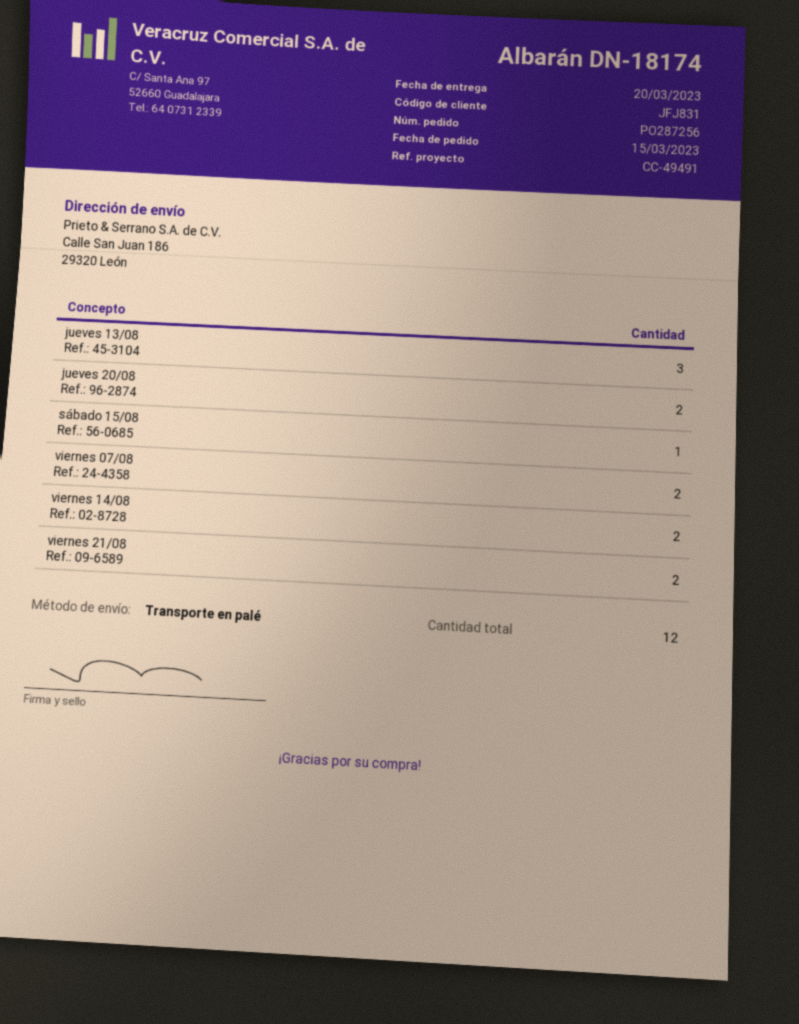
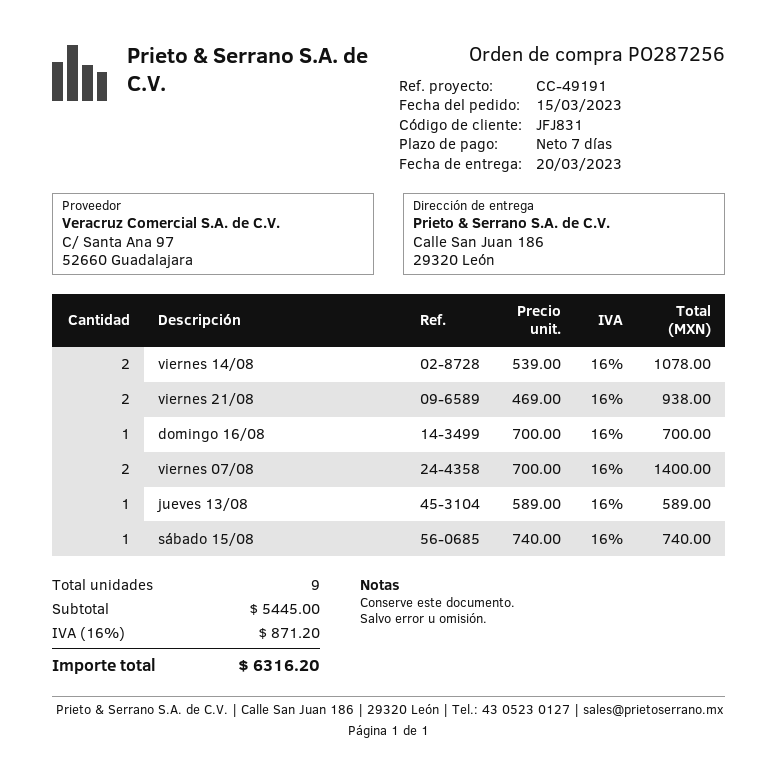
reference: CC-49491 -> CC-49191
jueves 13/08: 3 -> 1
jueves 20/08: 2 -> none
domingo 16/08: none -> 1
total quantity: 12 -> 9

